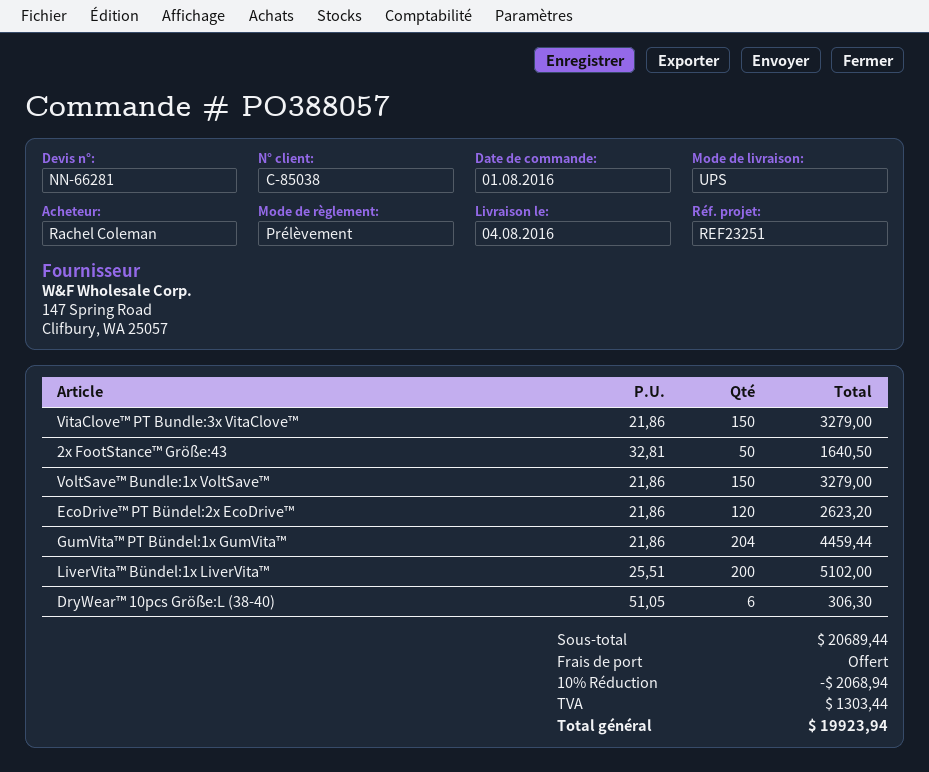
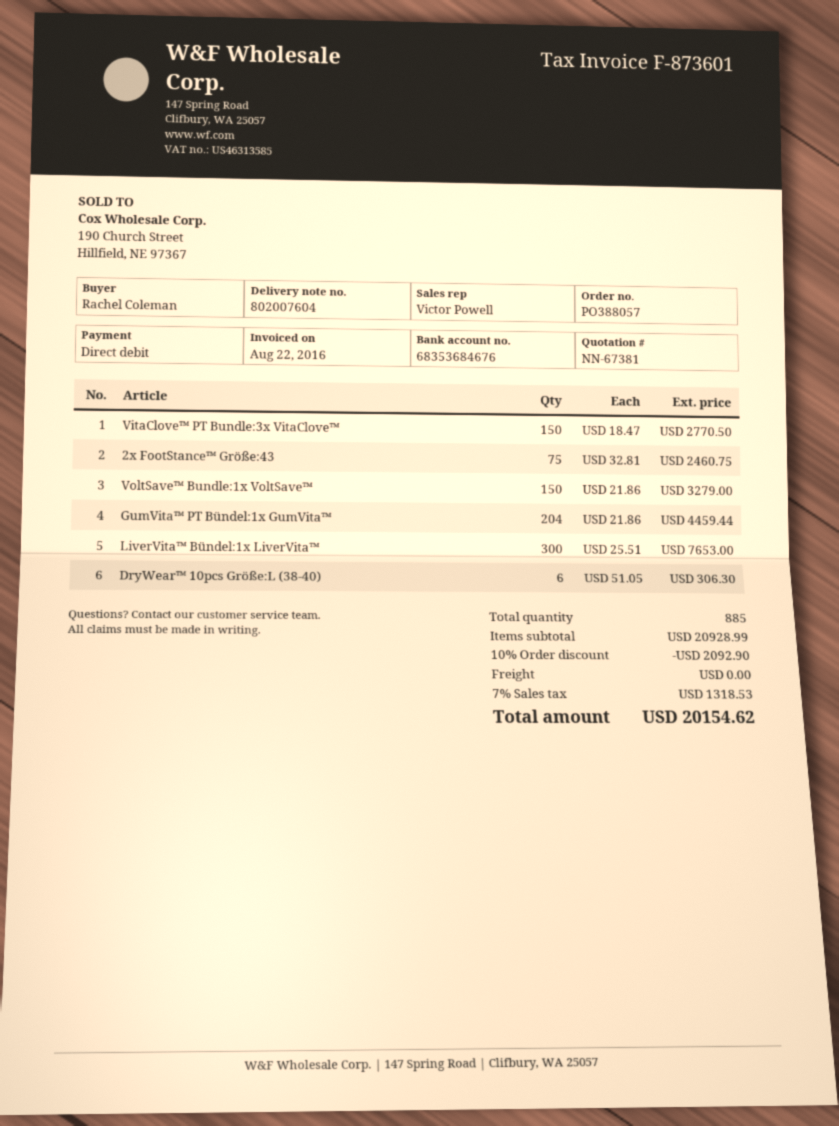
quote number: NN-66281 -> NN-67381
VitaClove™ PT Bundle:3x VitaClove™: 150 x 21.86 = 3279.00 -> 150 x 18.47 = 2770.50
2x FootStance™ Größe:43: 50 x 32.81 = 1640.50 -> 75 x 32.81 = 2460.75
EcoDrive™ PT Bündel:2x EcoDrive™: 120 x 21.86 = 2623.20 -> none
LiverVita™ Bündel:1x LiverVita™: 200 x 25.51 = 5102.00 -> 300 x 25.51 = 7653.00
subtotal: 20689.44 -> 20928.99
discount: 10% = 2068.94 -> 10% = 2092.90
tax: 1303.44 -> 1318.53
total: 19923.94 -> 20154.62

